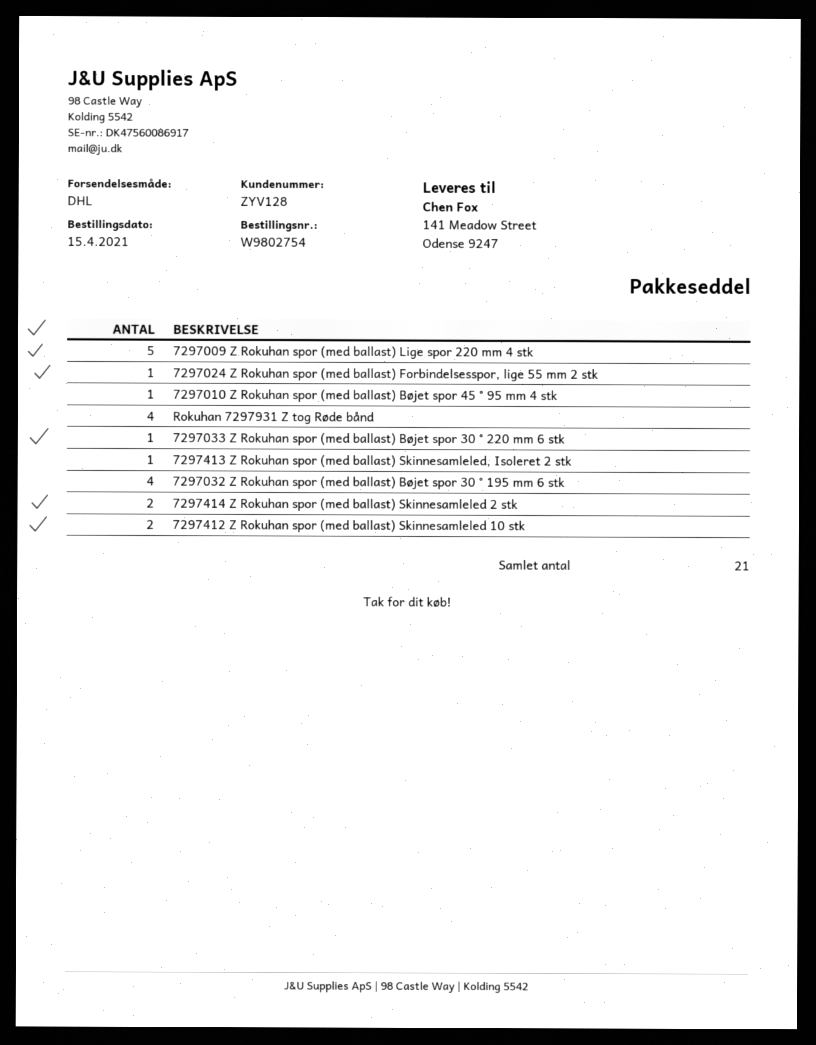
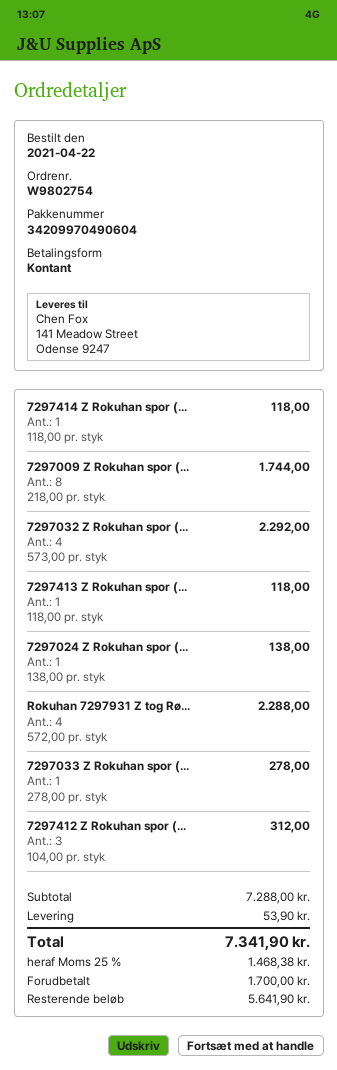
order date: 2021-04-15 -> 2021-04-22
7297009 Z Rokuhan spor (med ballast) Lige spor 220 mm 4 stk: 5 -> 8
7297010 Z Rokuhan spor (med ballast) Bøjet spor 45 ° 95 mm 4 stk: 1 -> none
7297414 Z Rokuhan spor (med ballast) Skinnesamleled 2 stk: 2 -> 1
7297412 Z Rokuhan spor (med ballast) Skinnesamleled 10 stk: 2 -> 3

